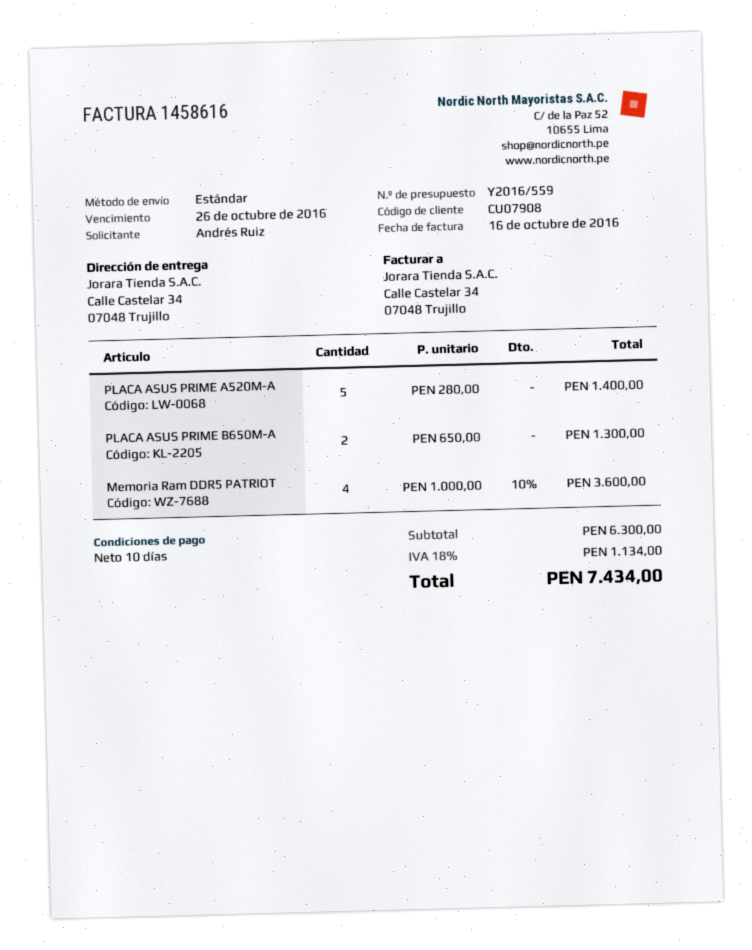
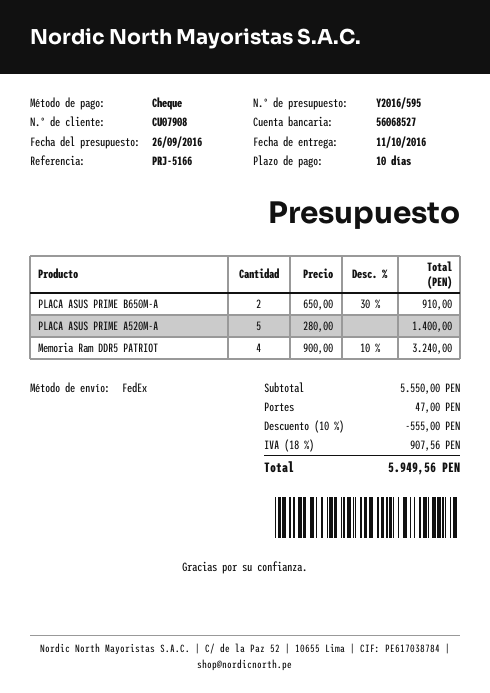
quote number: Y2016/559 -> Y2016/595
shipping method: standard -> FedEx
PLACA ASUS PRIME B650M-A: 2 x 650.00 = 1300.00 -> 2 x 650.00 - 30% = 910.00
Memoria Ram DDR5 PATRIOT: 4 x 1000.00 - 10% = 3600.00 -> 4 x 900.00 - 10% = 3240.00
subtotal: 6300.00 -> 5550.00
discount: none -> 10% = 555.00
shipping: none -> 47.00
tax: 18% = 1134.00 -> 18% = 907.56
total: 7434.00 -> 5949.56

